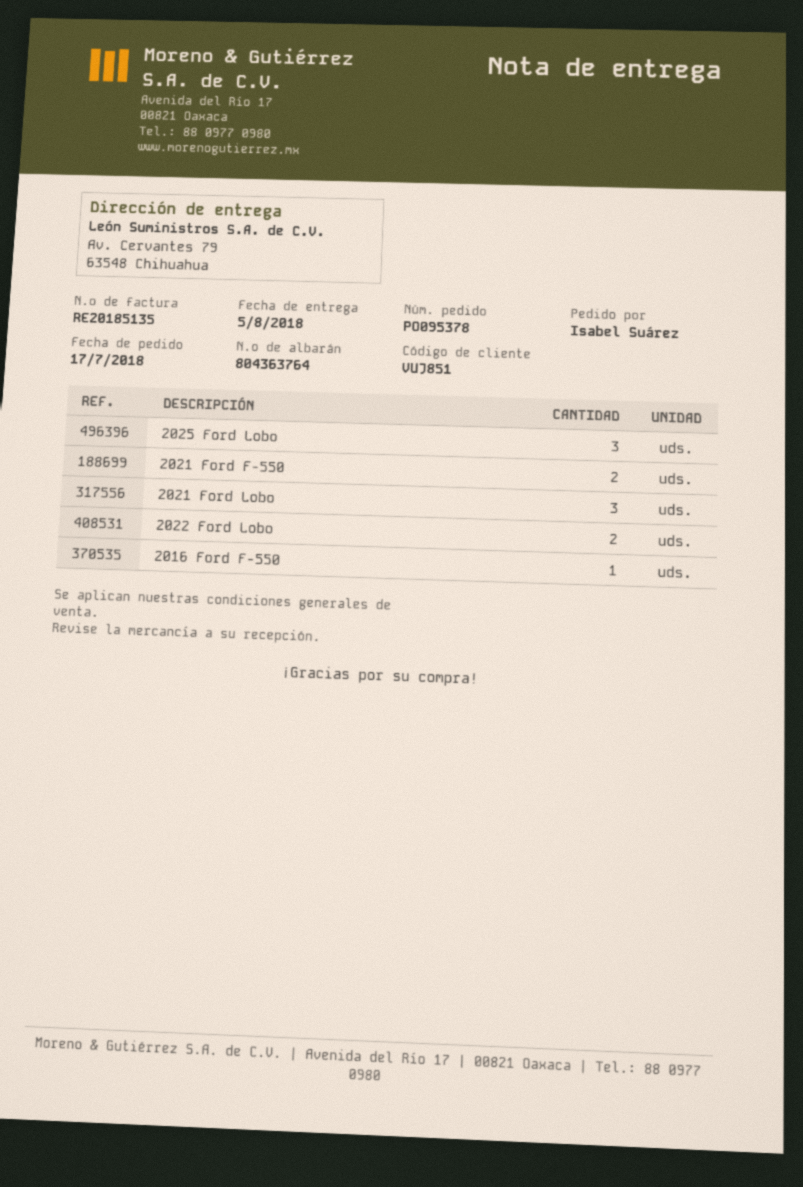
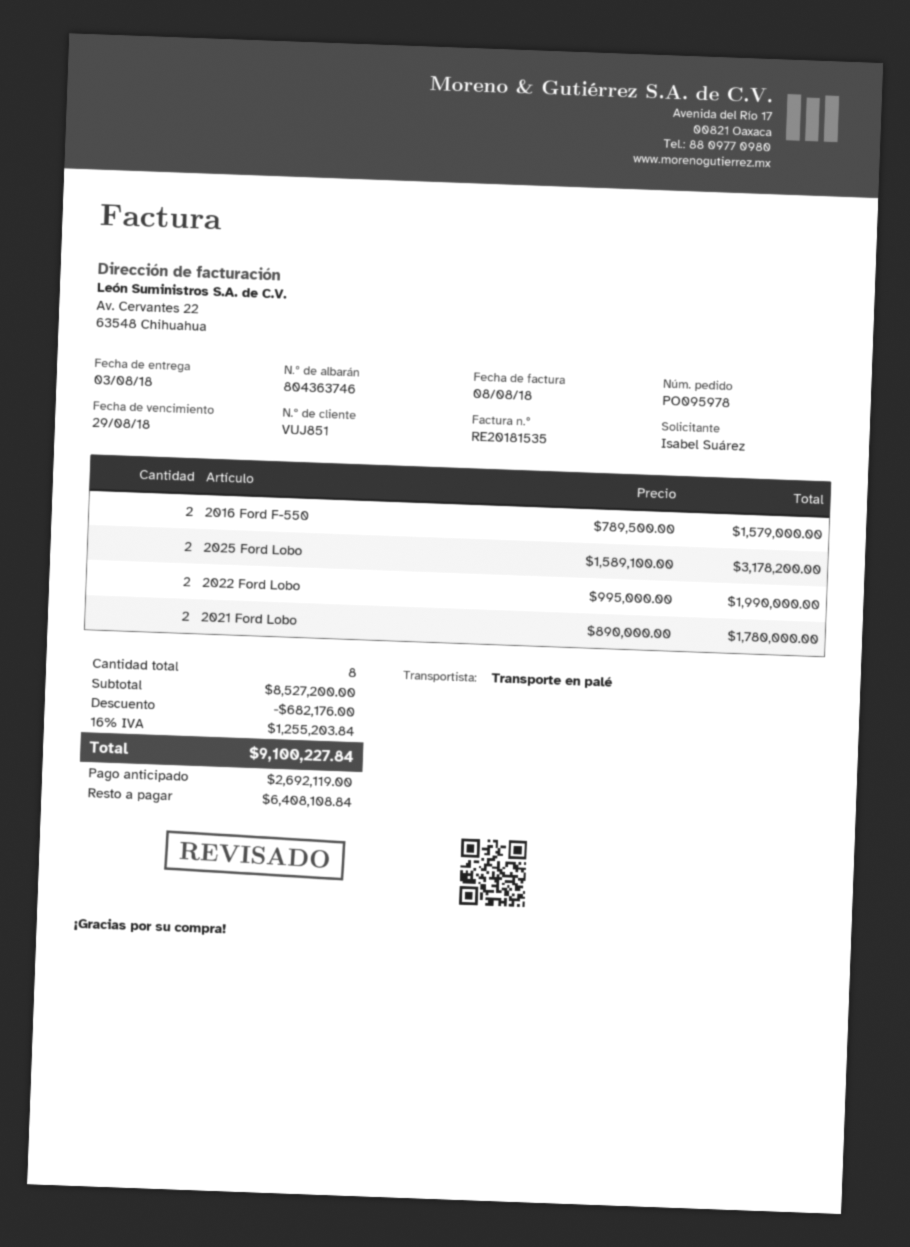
order number: PO095378 -> PO095978
delivery note number: 804363764 -> 804363746
delivery date: 2018-08-05 -> 2018-08-03
invoice number: RE20185135 -> RE20181535
2025 Ford Lobo: 3 -> 2
2021 Ford F-550: 2 -> none
2021 Ford Lobo: 3 -> 2
2016 Ford F-550: 1 -> 2

